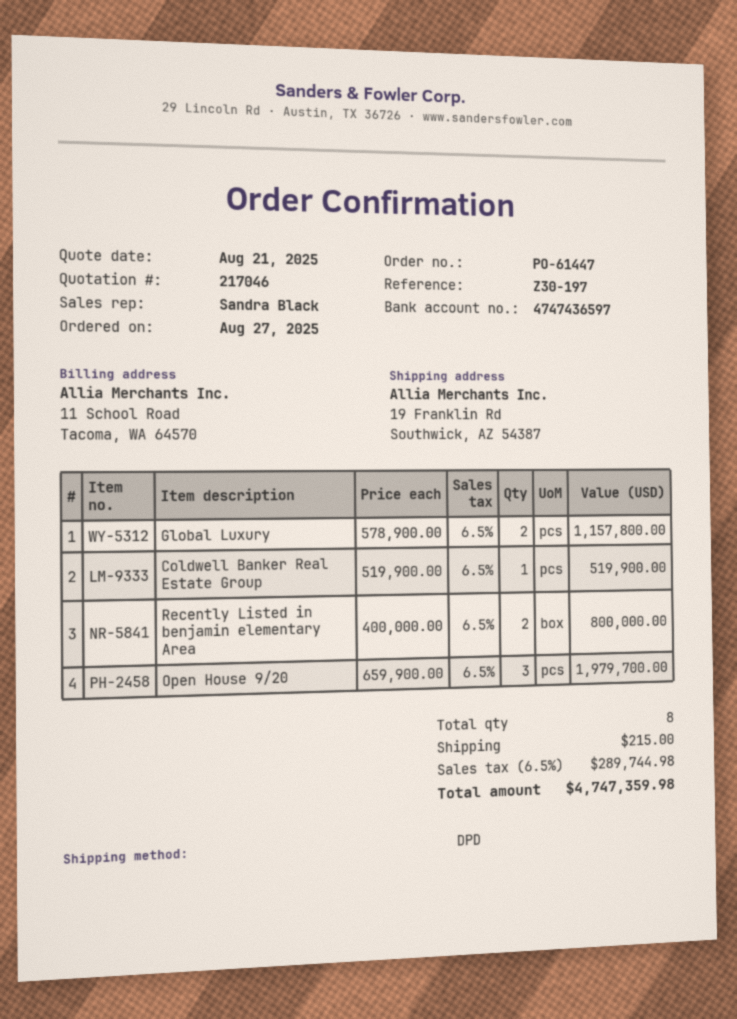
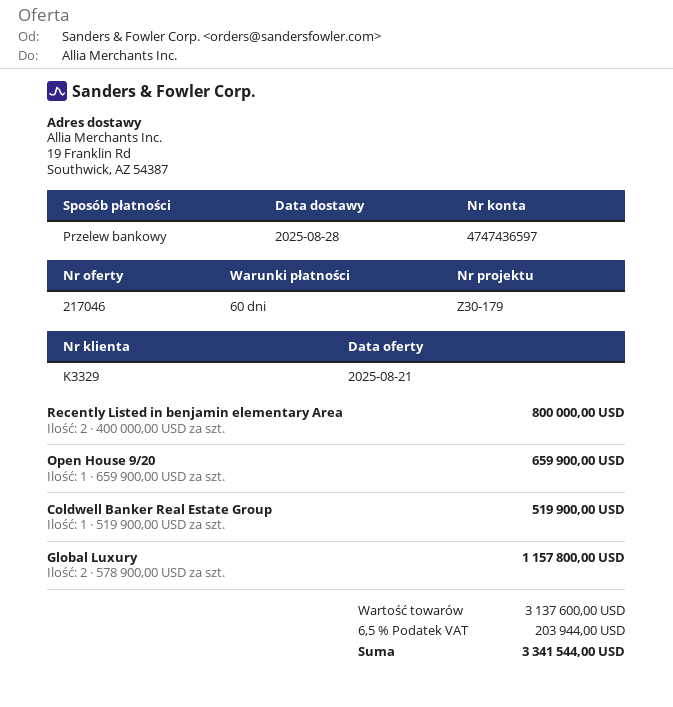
reference: Z30-197 -> Z30-179
Open House 9/20: 3 x 659900.00 = 1979700.00 -> 1 x 659900.00 = 659900.00
shipping: 215.00 -> none
tax: 6.5% = 289744.98 -> 6.5% = 203944.00
total: 4747359.98 -> 3341544.00

